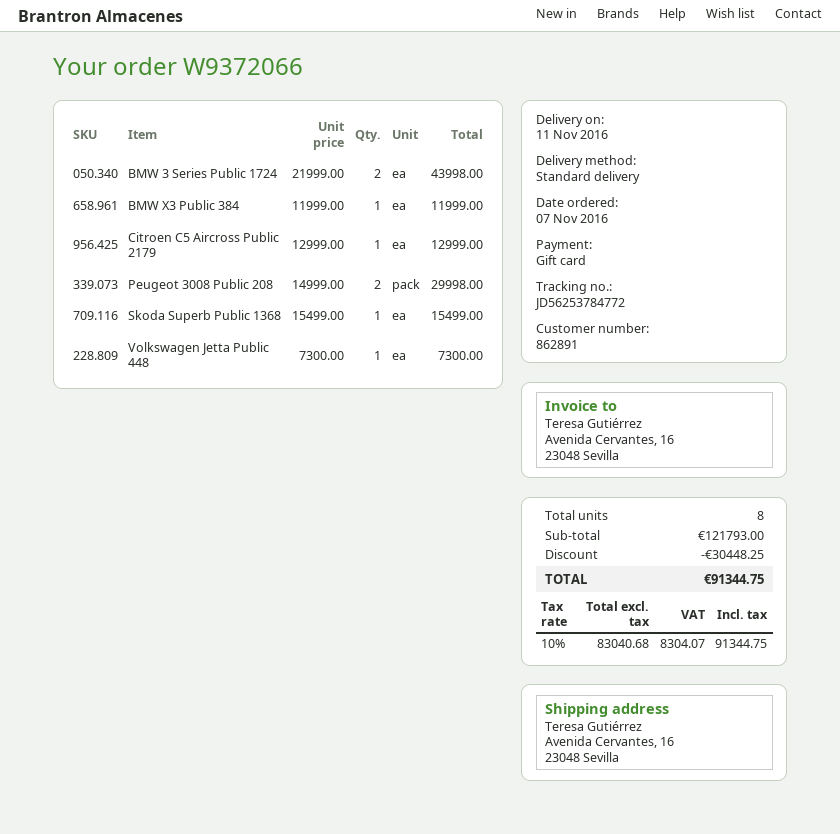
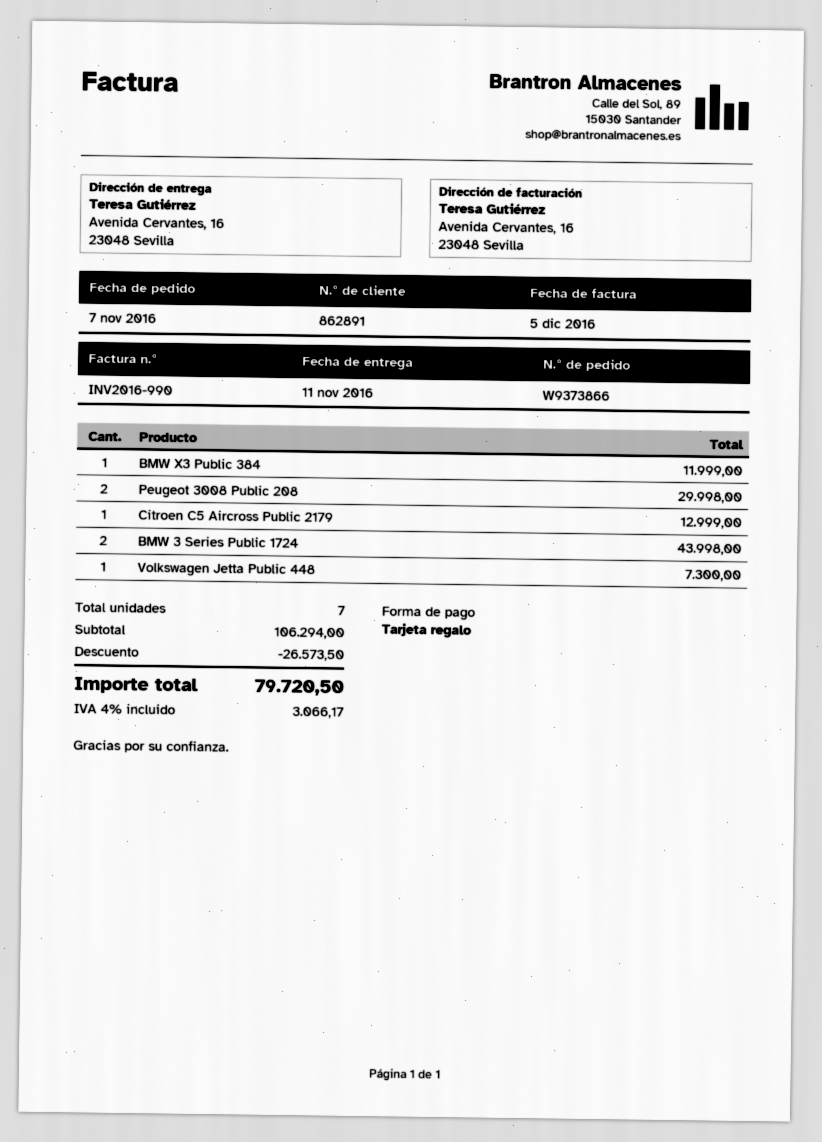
order number: W9372066 -> W9373866
Skoda Superb Public 1368: 1 for 15499.00 -> none
total quantity: 8 -> 7
subtotal: 121793.00 -> 106294.00
discount: 30448.25 -> 26573.50
tax: 10% = 8304.07 -> 4% = 3066.17
total: 91344.75 -> 79720.50

